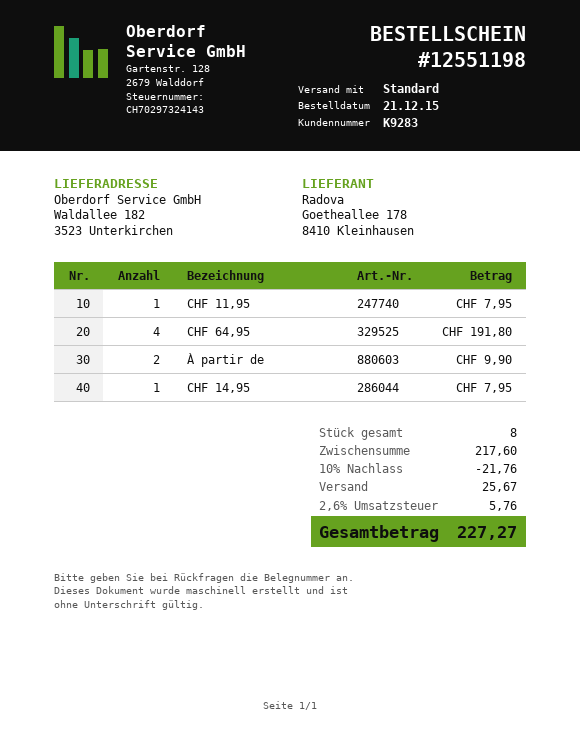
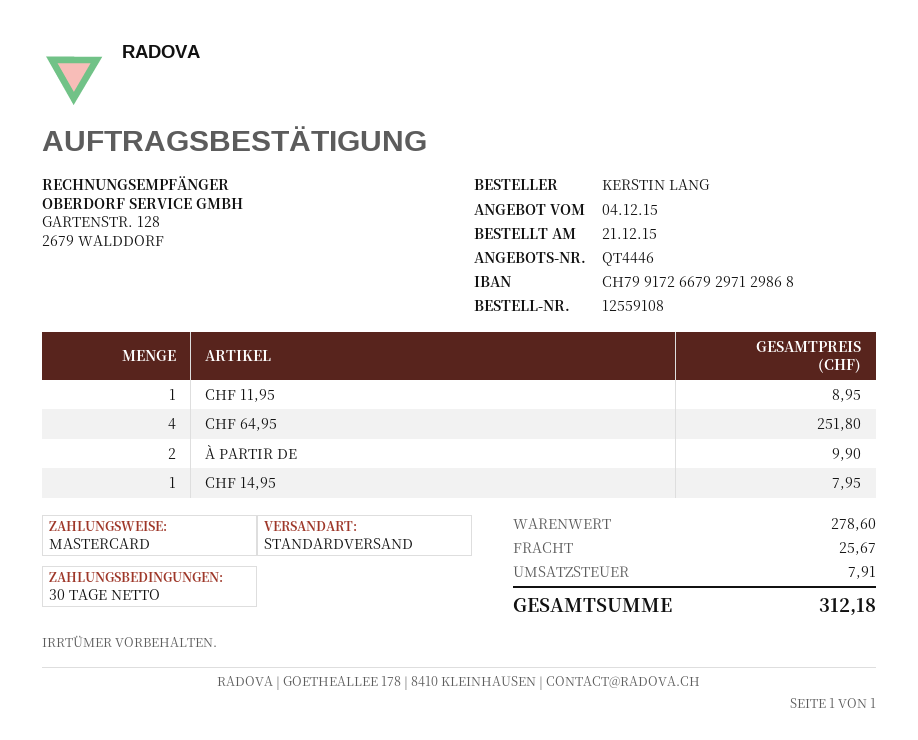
order number: 12551198 -> 12559108
CHF 11,95: 1 for 7.95 -> 1 for 8.95
CHF 64,95: 4 for 191.80 -> 4 for 251.80
subtotal: 217.60 -> 278.60
discount: 10% = 21.76 -> none
tax: 5.76 -> 7.91
total: 227.27 -> 312.18

